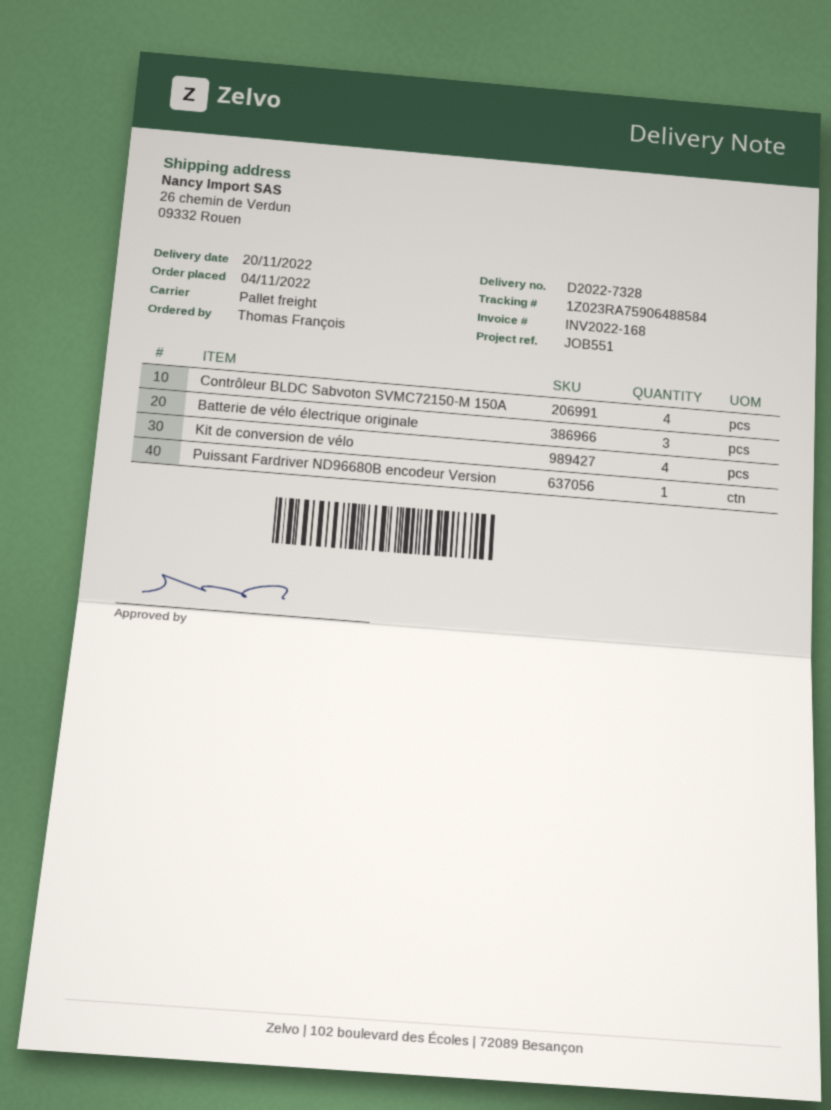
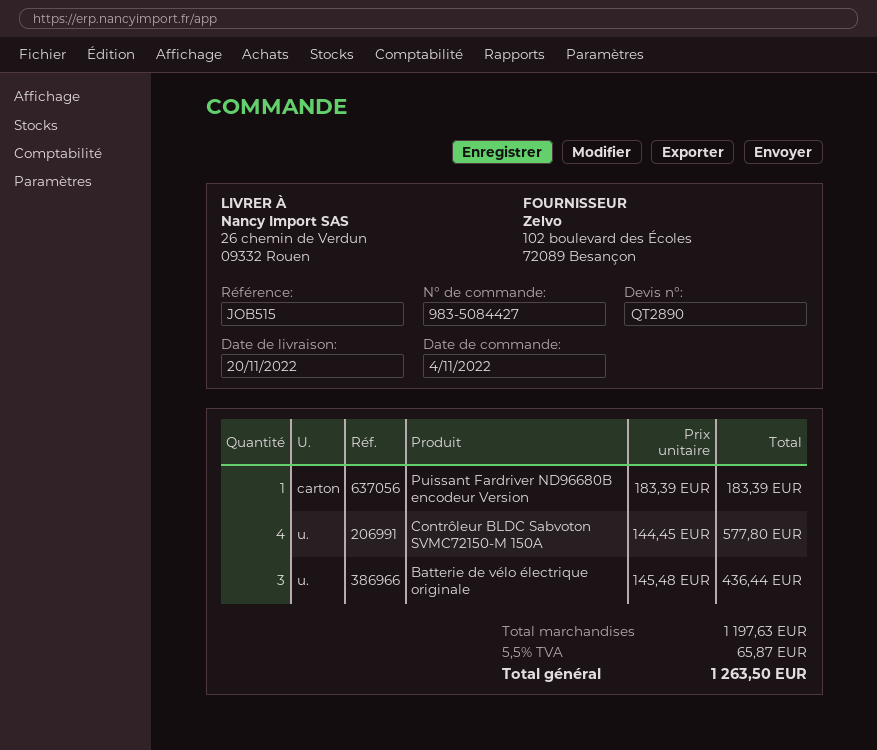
reference: JOB551 -> JOB515
Kit de conversion de vélo: 4 -> none

